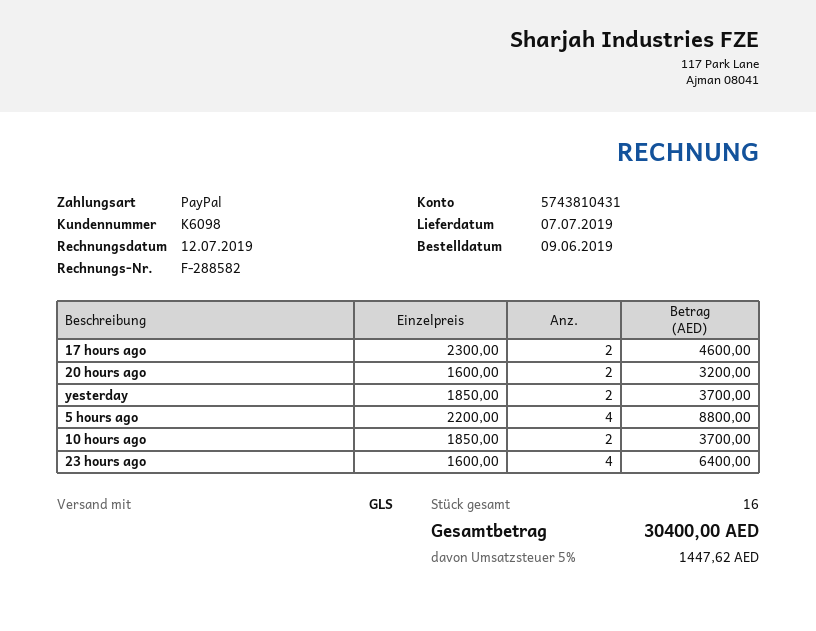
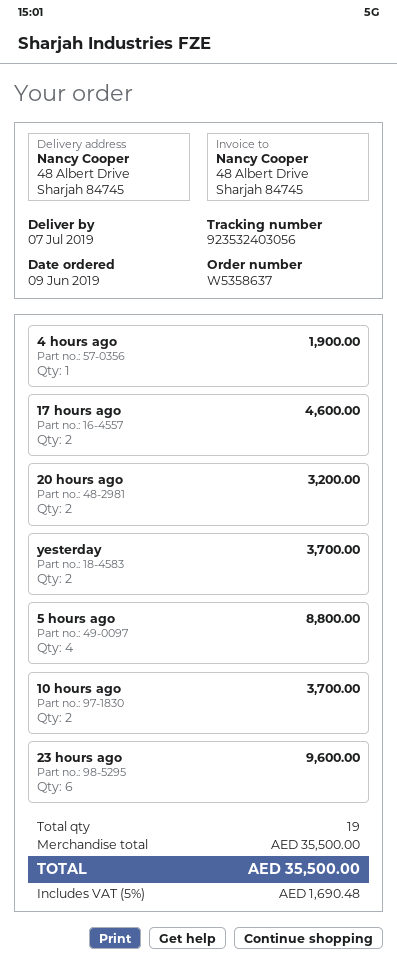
23 hours ago: 4 for 6400.00 -> 6 for 9600.00
4 hours ago: none -> 1 for 1900.00
total quantity: 16 -> 19
tax: 5% = 1447.62 -> 5% = 1690.48
total: 30400.00 -> 35500.00

